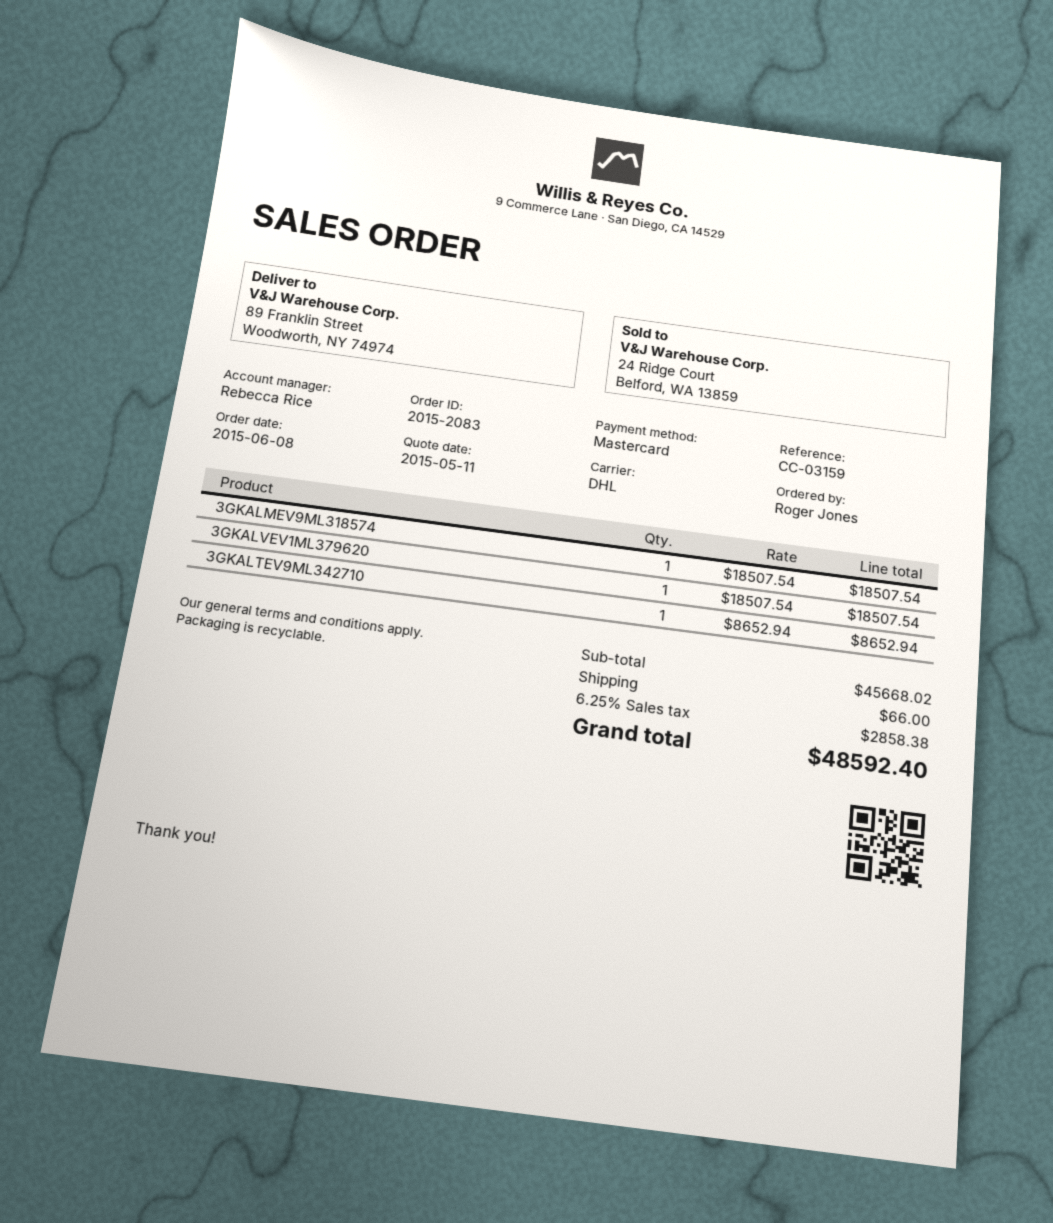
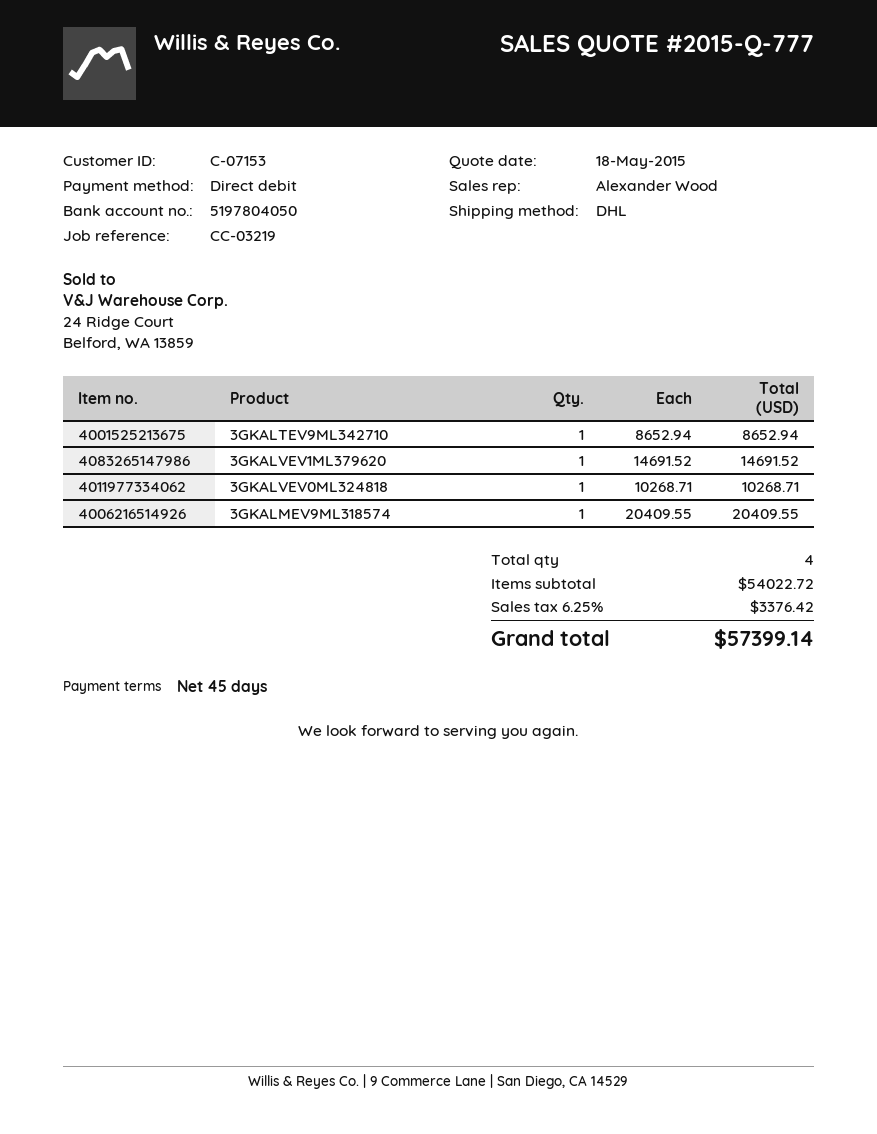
quote date: 2015-05-11 -> 2015-05-18
reference: CC-03159 -> CC-03219
sales rep: Rebecca Rice -> Alexander Wood
payment method: Mastercard -> direct debit
3GKALMEV9ML318574: 1 x 18507.54 = 18507.54 -> 1 x 20409.55 = 20409.55
3GKALVEV1ML379620: 1 x 18507.54 = 18507.54 -> 1 x 14691.52 = 14691.52
3GKALVEV0ML324818: none -> 1 x 10268.71 = 10268.71
subtotal: 45668.02 -> 54022.72
shipping: 66.00 -> none
tax: 6.25% = 2858.38 -> 6.25% = 3376.42
total: 48592.40 -> 57399.14

